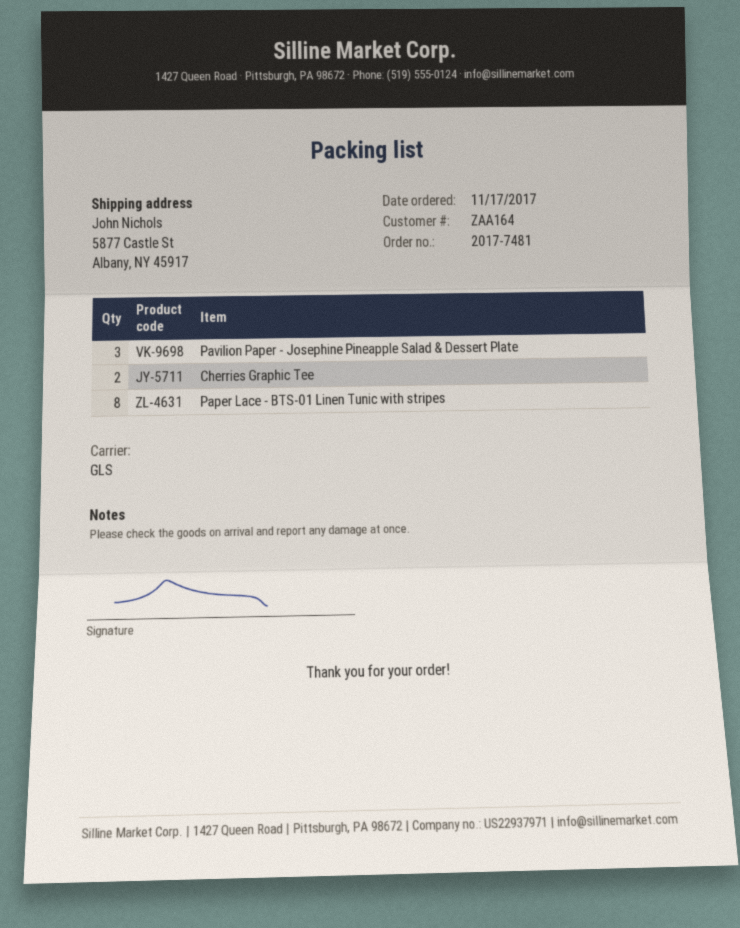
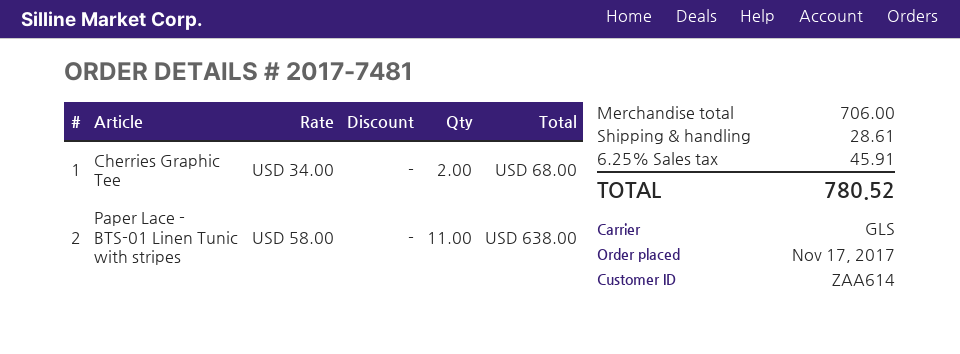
customer number: ZAA164 -> ZAA614
Pavilion Paper - Josephine Pineapple Salad & Dessert Plate: 3 -> none
Paper Lace - BTS-01 Linen Tunic with stripes: 8 -> 11

